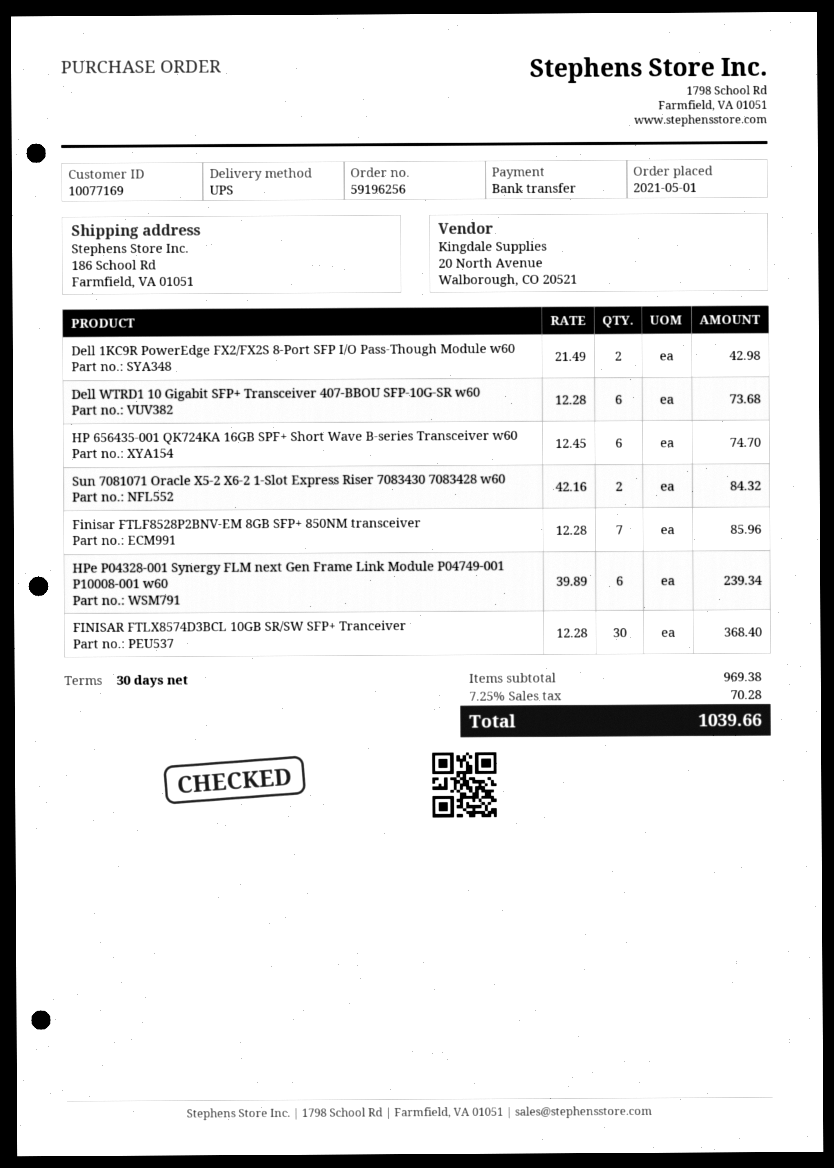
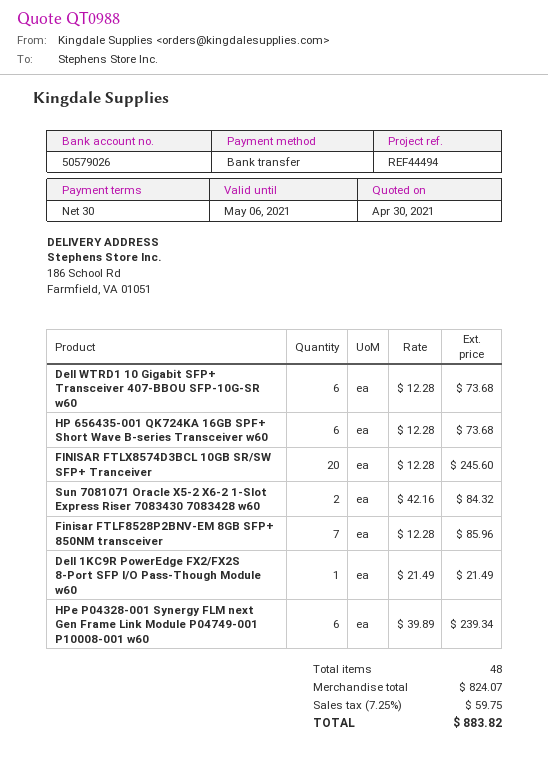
Dell 1KC9R PowerEdge FX2/FX2S 8-Port SFP I/O Pass-Though Module w60: 2 x 21.49 = 42.98 -> 1 x 21.49 = 21.49
HP 656435-001 QK724KA 16GB SPF+ Short Wave B-series Transceiver w60: 6 x 12.45 = 74.70 -> 6 x 12.28 = 73.68
FINISAR FTLX8574D3BCL 10GB SR/SW SFP+ Tranceiver: 30 x 12.28 = 368.40 -> 20 x 12.28 = 245.60
subtotal: 969.38 -> 824.07
tax: 7.25% = 70.28 -> 7.25% = 59.75
total: 1039.66 -> 883.82

